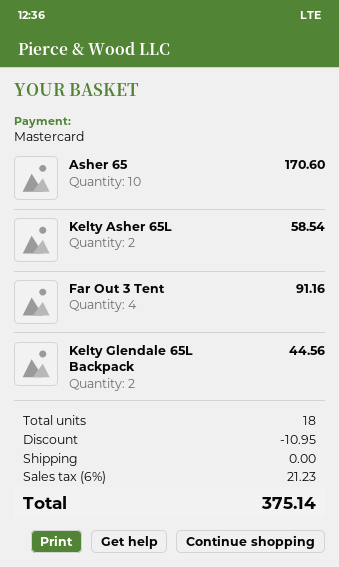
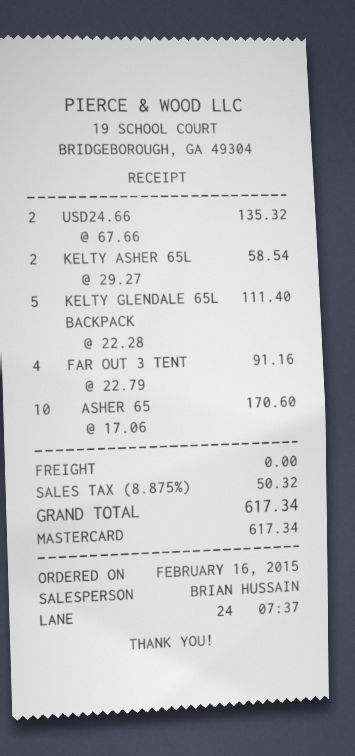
Kelty Glendale 65L Backpack: 2 for 44.56 -> 5 for 111.40
USD24.66: none -> 2 for 135.32
discount: 10.95 -> none
tax: 6% = 21.23 -> 8.875% = 50.32
total: 375.14 -> 617.34

